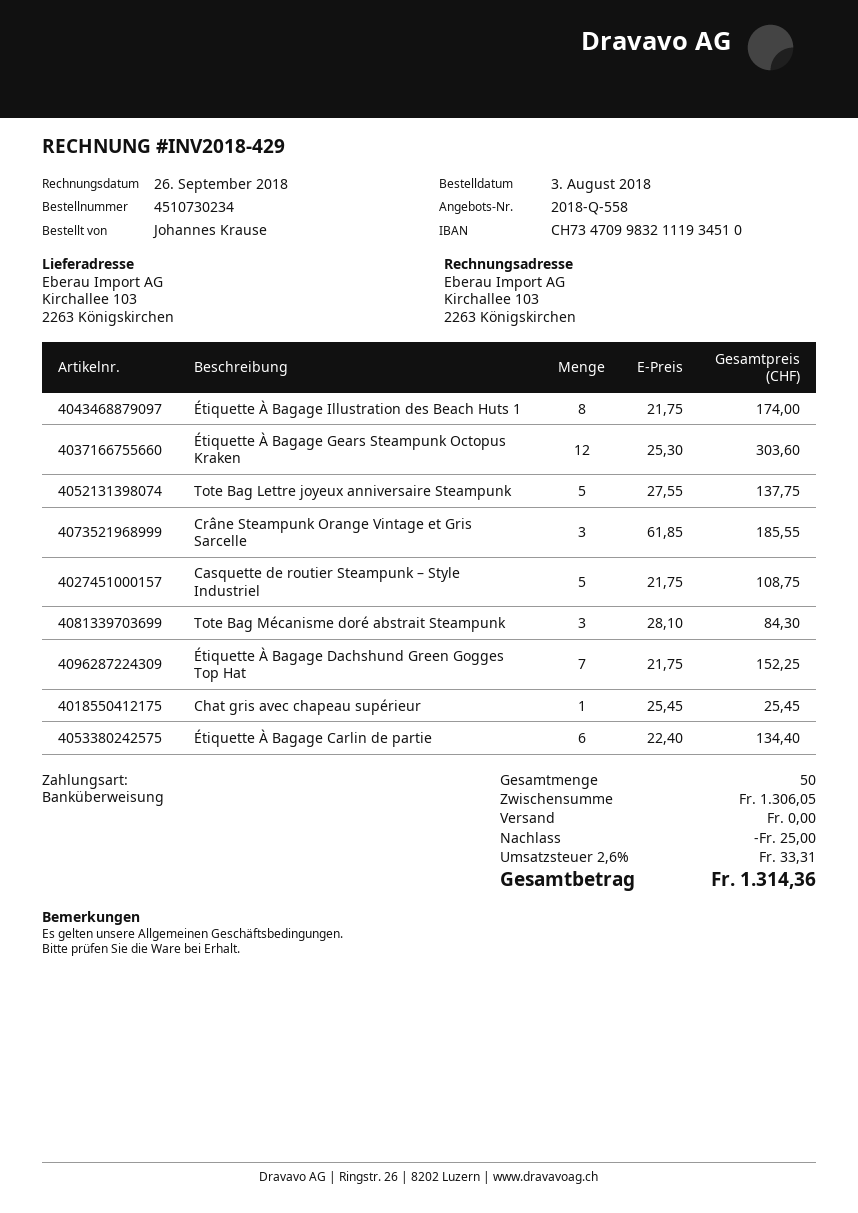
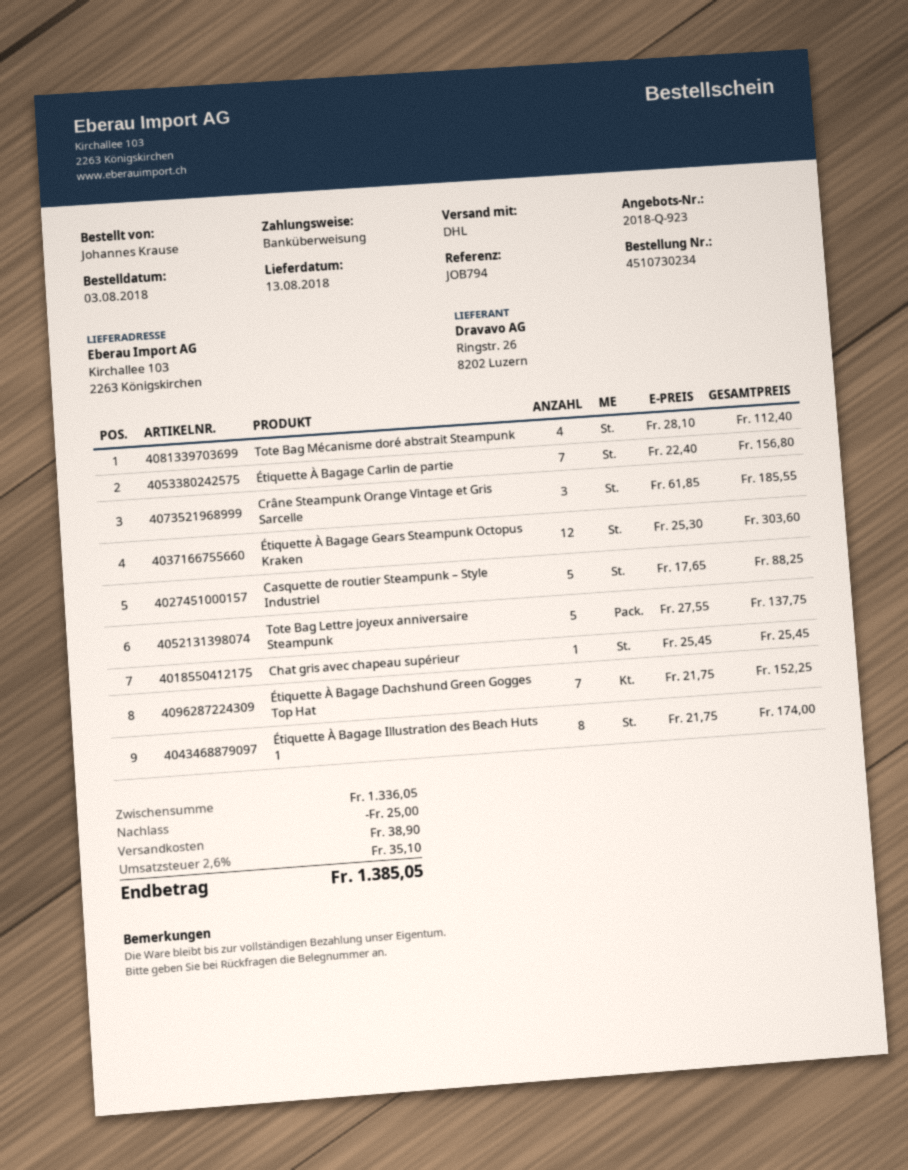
quote number: 2018-Q-558 -> 2018-Q-923
Casquette de routier Steampunk – Style Industriel: 5 x 21.75 = 108.75 -> 5 x 17.65 = 88.25
Tote Bag Mécanisme doré abstrait Steampunk: 3 x 28.10 = 84.30 -> 4 x 28.10 = 112.40
Étiquette À Bagage Carlin de partie: 6 x 22.40 = 134.40 -> 7 x 22.40 = 156.80
subtotal: 1306.05 -> 1336.05
shipping: 0.00 -> 38.90
tax: 2.6% = 33.31 -> 2.6% = 35.10
total: 1314.36 -> 1385.05

